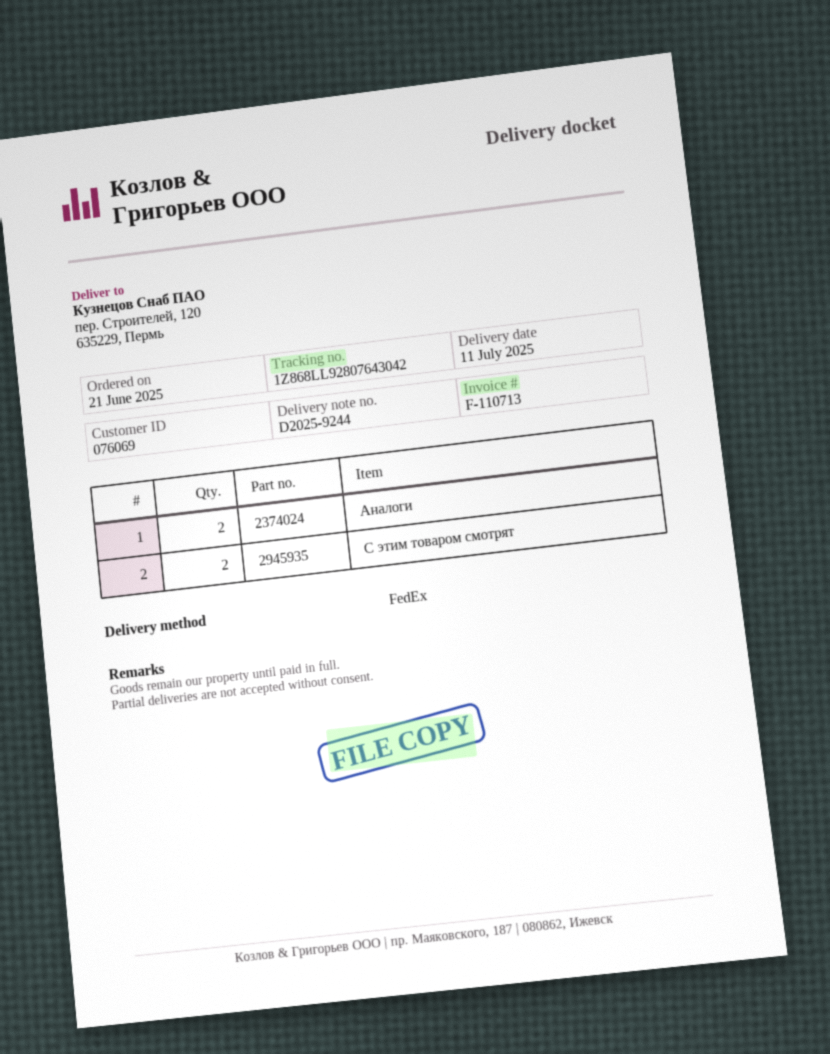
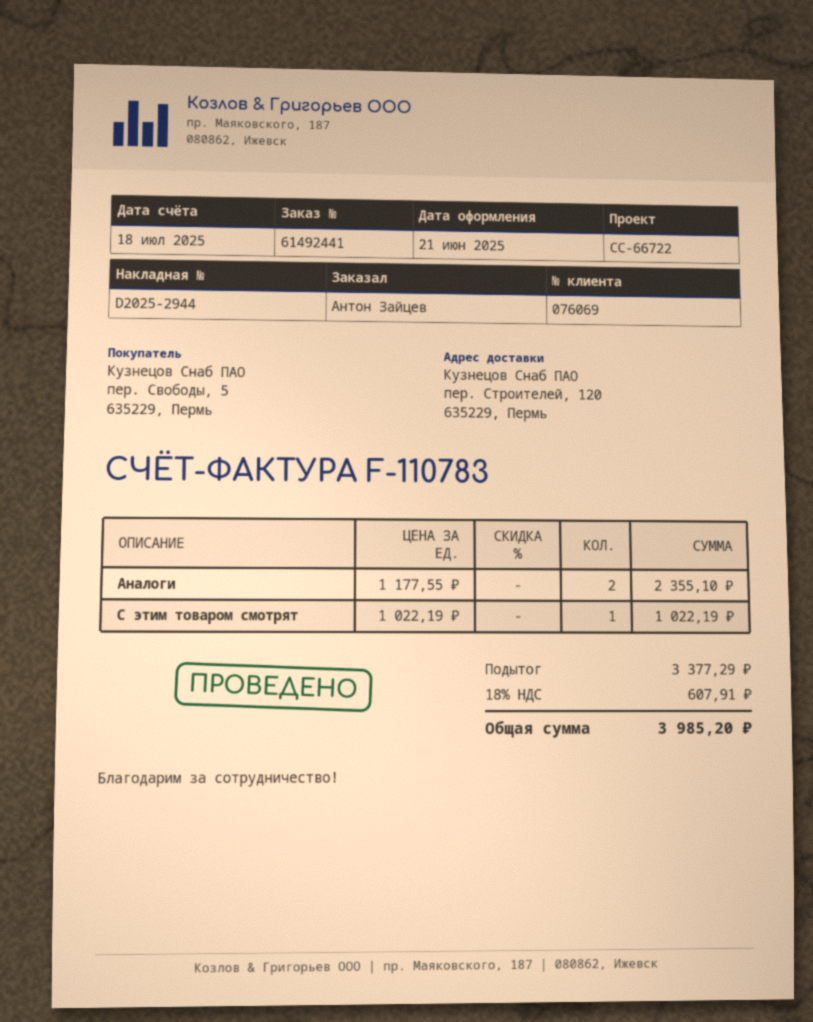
delivery note number: D2025-9244 -> D2025-2944
invoice number: F-110713 -> F-110783
С этим товаром смотрят: 2 -> 1

